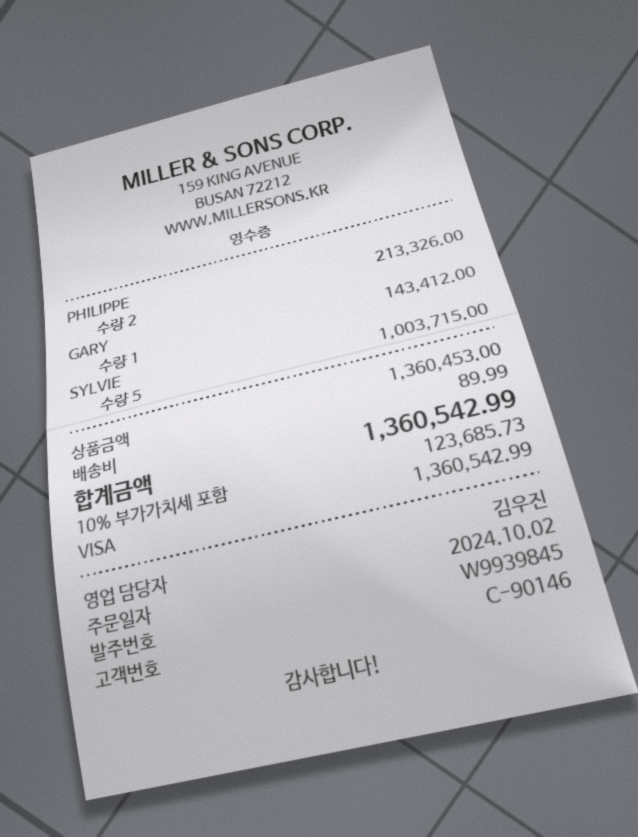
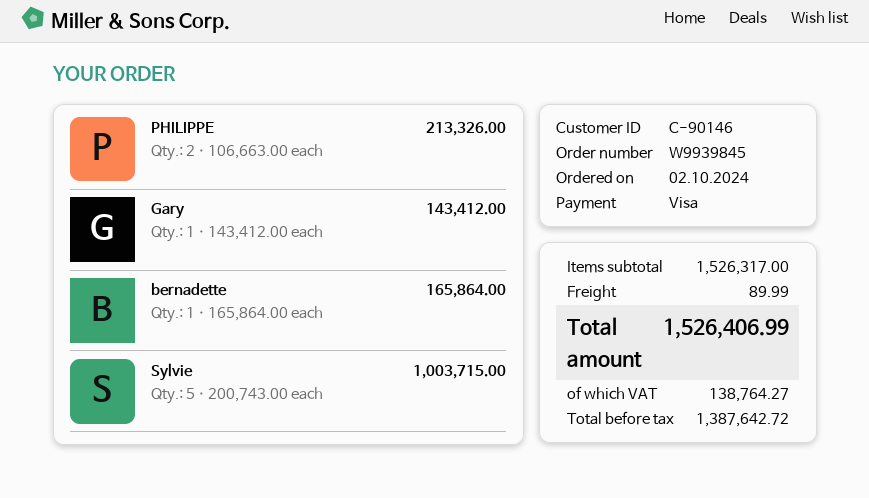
bernadette: none -> 1 for 165864.00
subtotal: 1360453.00 -> 1526317.00
tax: 123685.73 -> 138764.27
total: 1360542.99 -> 1526406.99

